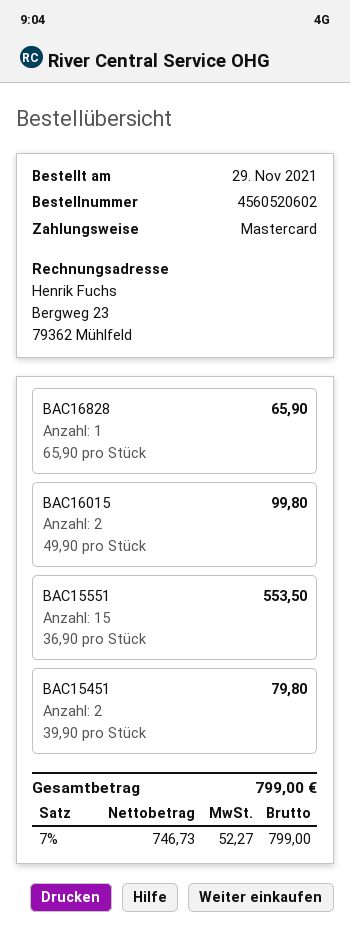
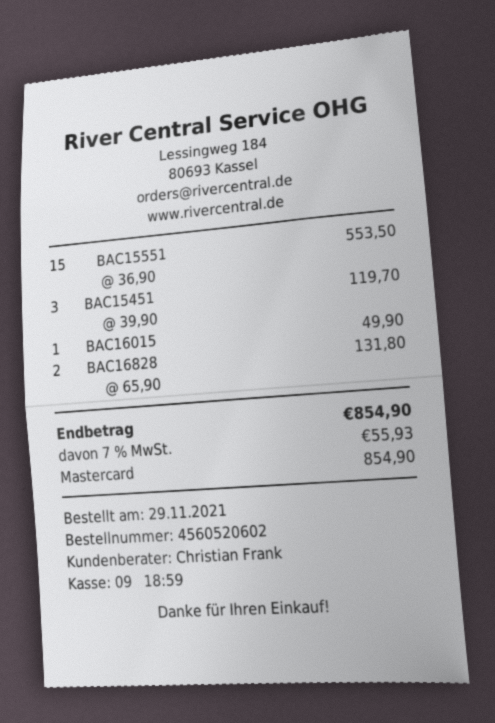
BAC16828: 1 x 65.90 = 65.90 -> 2 x 65.90 = 131.80
BAC16015: 2 x 49.90 = 99.80 -> 1 x 49.90 = 49.90
BAC15451: 2 x 39.90 = 79.80 -> 3 x 39.90 = 119.70
tax: 7% = 52.27 -> 7% = 55.93
total: 799.00 -> 854.90

